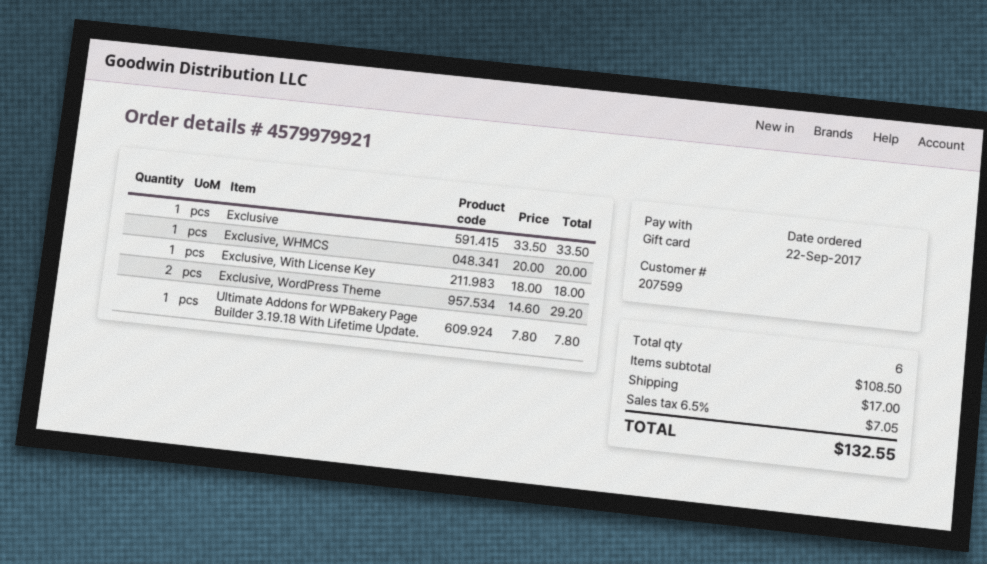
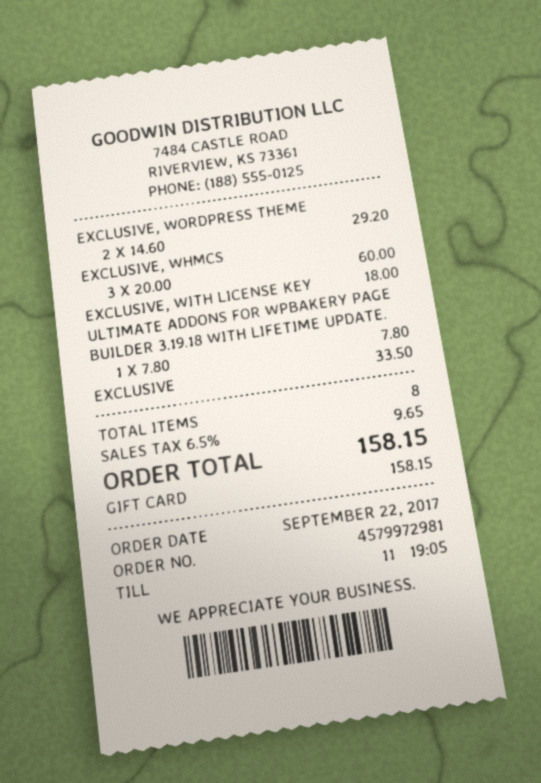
order number: 4579979921 -> 4579972981
Exclusive, WHMCS: 1 x 20.00 = 20.00 -> 3 x 20.00 = 60.00
total quantity: 6 -> 8
shipping: 17.00 -> none
tax: 6.5% = 7.05 -> 6.5% = 9.65
total: 132.55 -> 158.15

